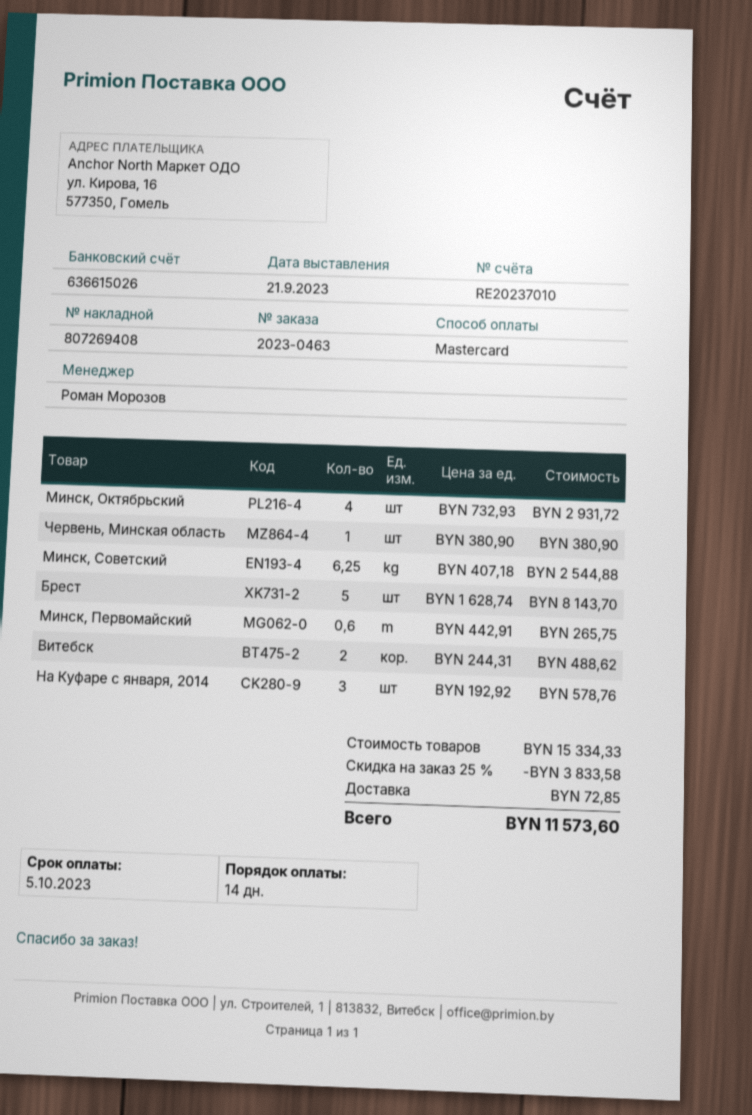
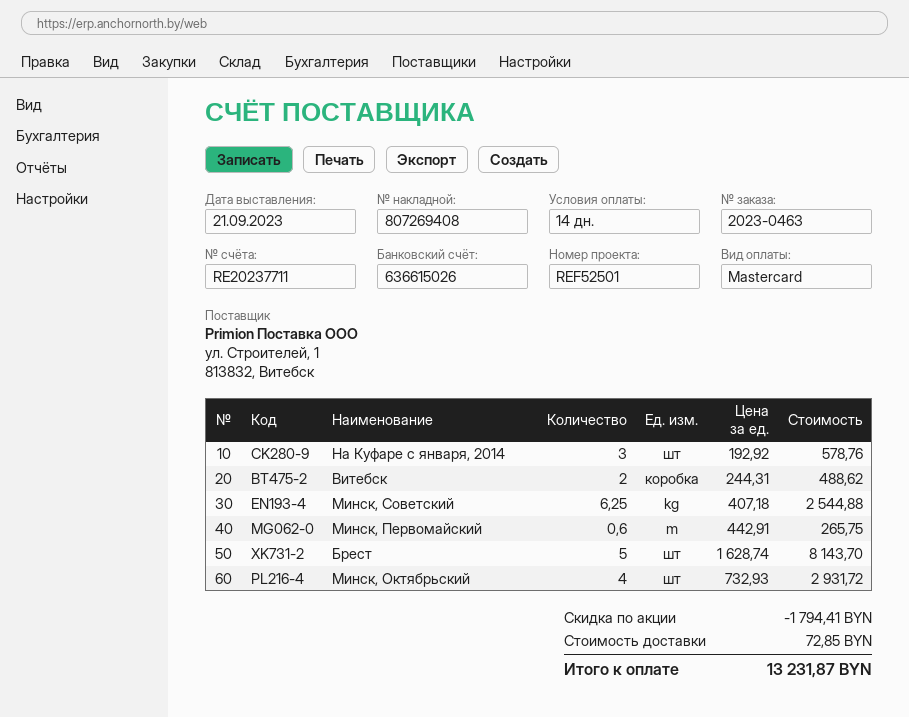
invoice number: RE20237010 -> RE20237711
Червень, Минская область: 1 x 380.90 = 380.90 -> none
discount: 3833.58 -> 1794.41
total: 11573.60 -> 13231.87

